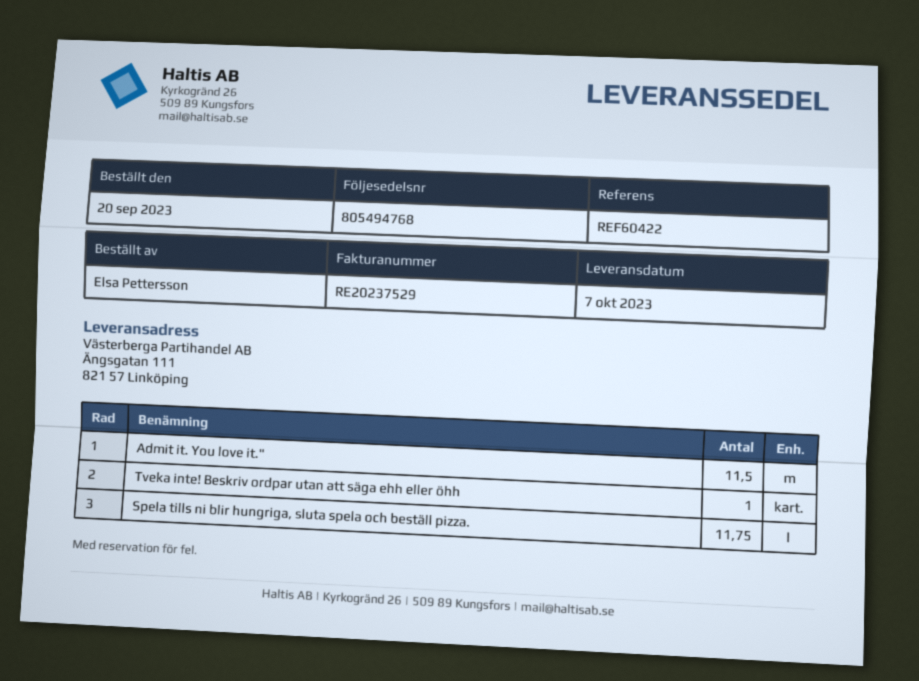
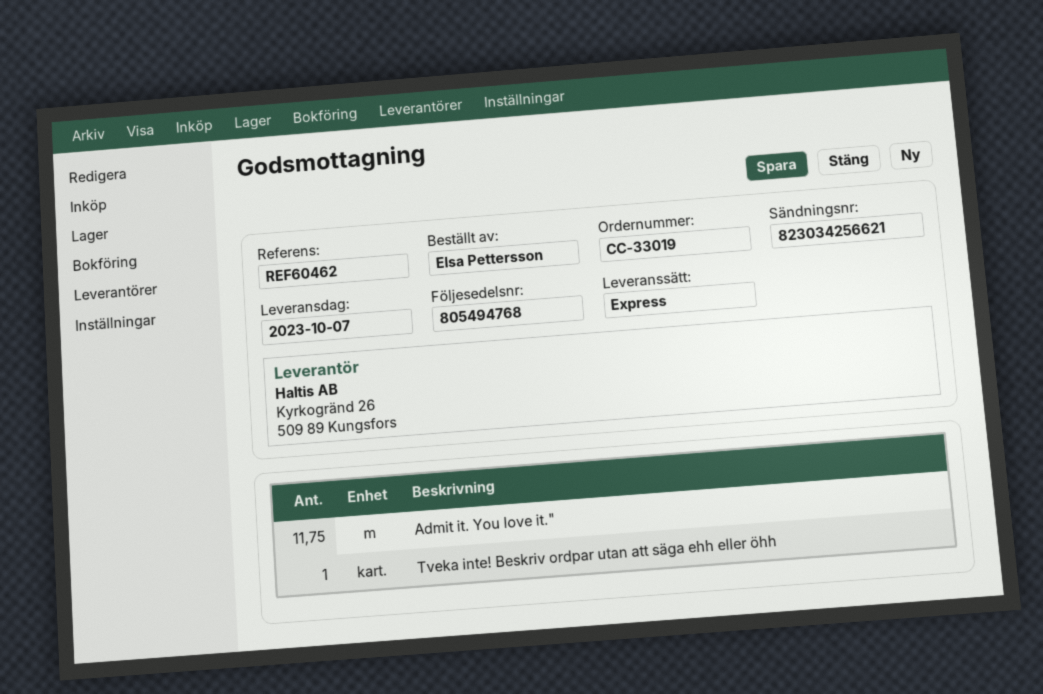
reference: REF60422 -> REF60462
Admit it. You love it.": 11.5 -> 11.75
Spela tills ni blir hungriga, sluta spela och beställ pizza.: 11.75 -> none

